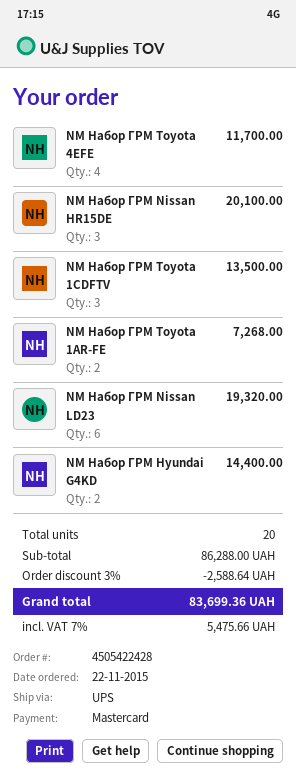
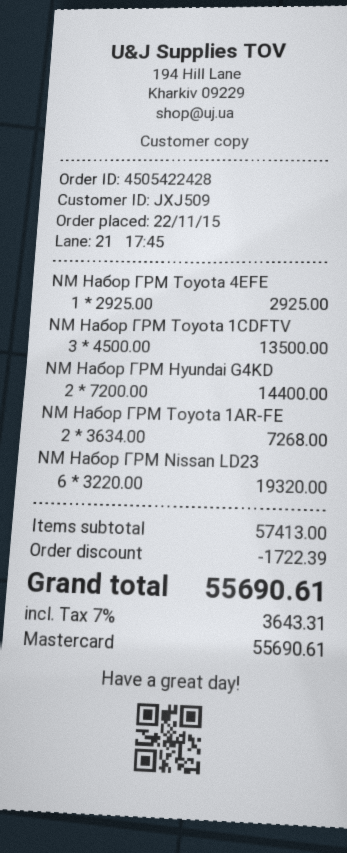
NM Набор ГРМ Toyota 4EFE: 4 for 11700.00 -> 1 for 2925.00
NM Набор ГРМ Nissan HR15DE: 3 for 20100.00 -> none
subtotal: 86288.00 -> 57413.00
discount: 2588.64 -> 1722.39
tax: 7% = 5475.66 -> 7% = 3643.31
total: 83699.36 -> 55690.61

